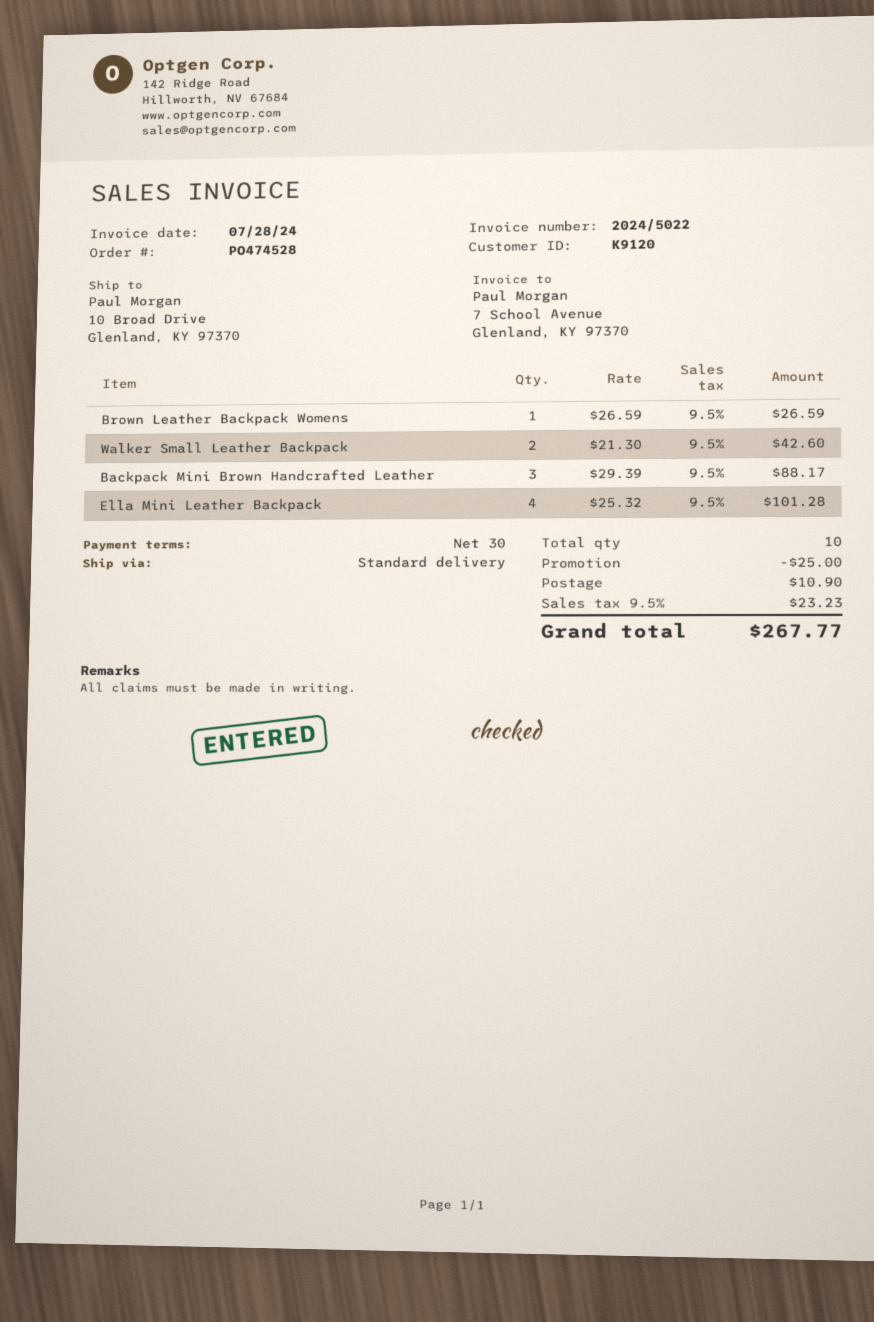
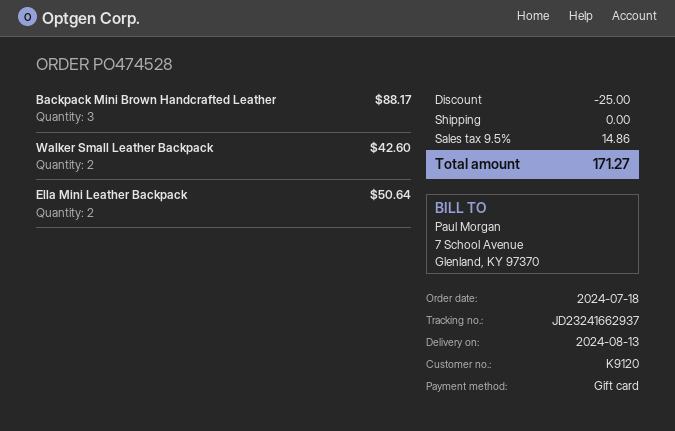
Brown Leather Backpack Womens: 1 for 26.59 -> none
Ella Mini Leather Backpack: 4 for 101.28 -> 2 for 50.64
shipping: 10.90 -> 0.00
tax: 9.5% = 23.23 -> 9.5% = 14.86
total: 267.77 -> 171.27

